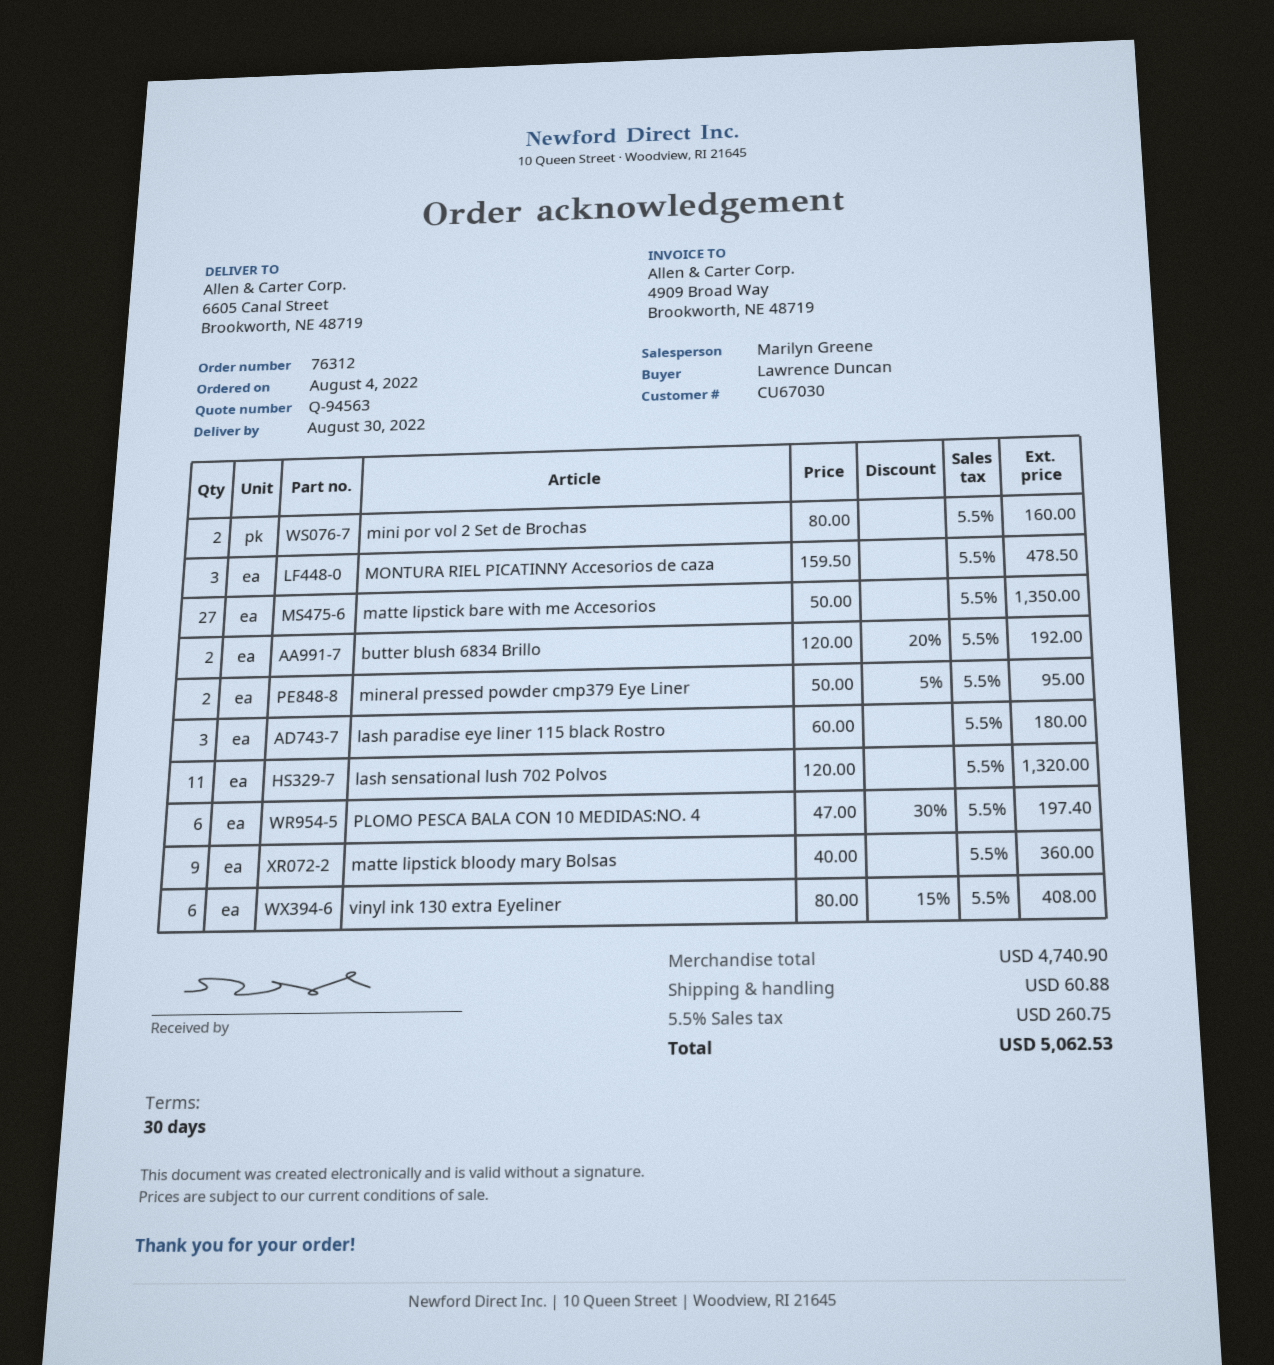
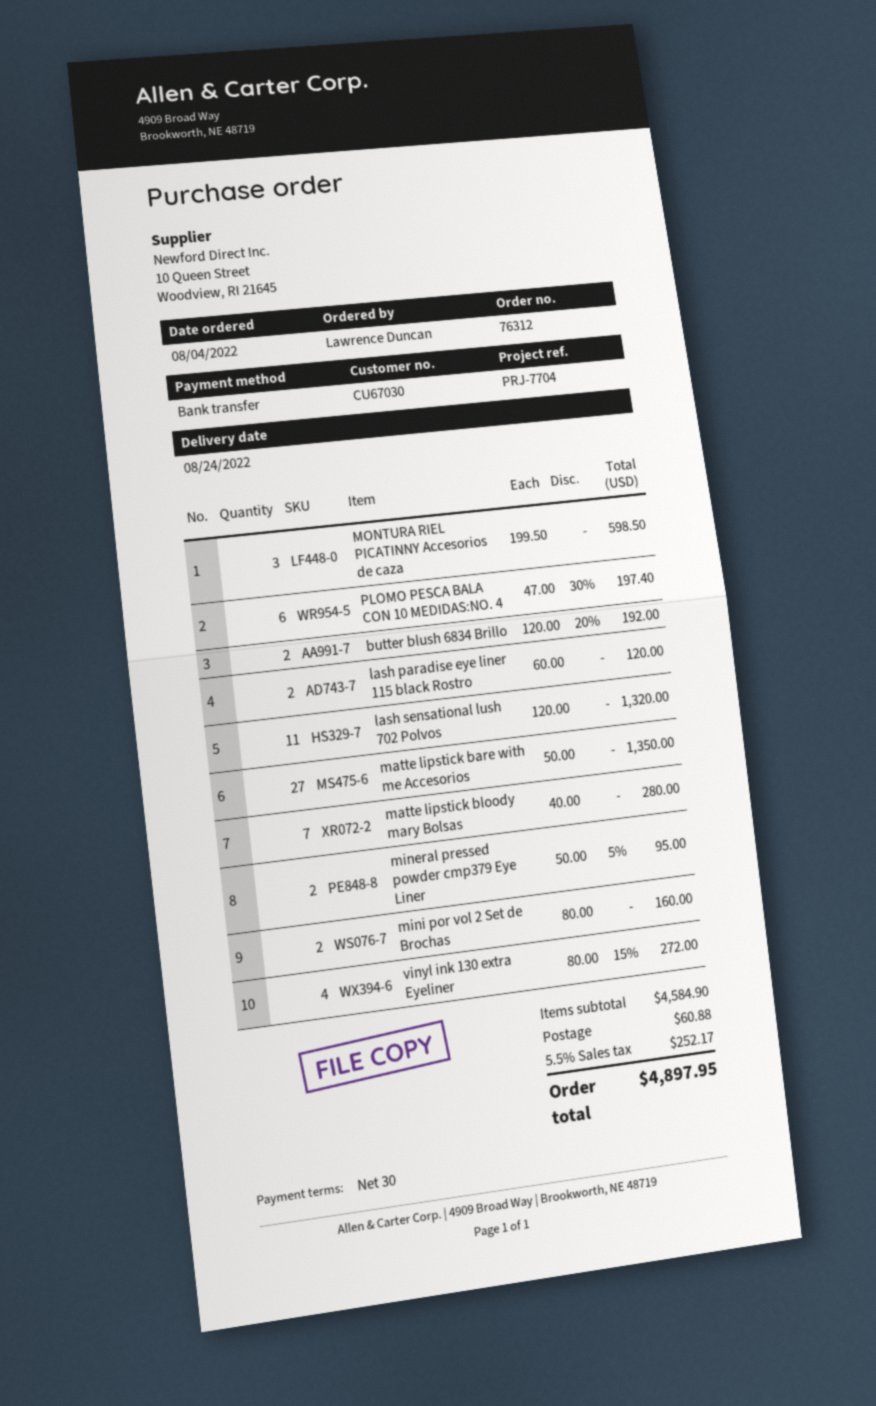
delivery date: 2022-08-30 -> 2022-08-24
MONTURA RIEL PICATINNY Accesorios de caza: 3 x 159.50 = 478.50 -> 3 x 199.50 = 598.50
lash paradise eye liner 115 black Rostro: 3 x 60.00 = 180.00 -> 2 x 60.00 = 120.00
matte lipstick bloody mary Bolsas: 9 x 40.00 = 360.00 -> 7 x 40.00 = 280.00
vinyl ink 130 extra Eyeliner: 6 x 80.00 - 15% = 408.00 -> 4 x 80.00 - 15% = 272.00
subtotal: 4740.90 -> 4584.90
tax: 5.5% = 260.75 -> 5.5% = 252.17
total: 5062.53 -> 4897.95

